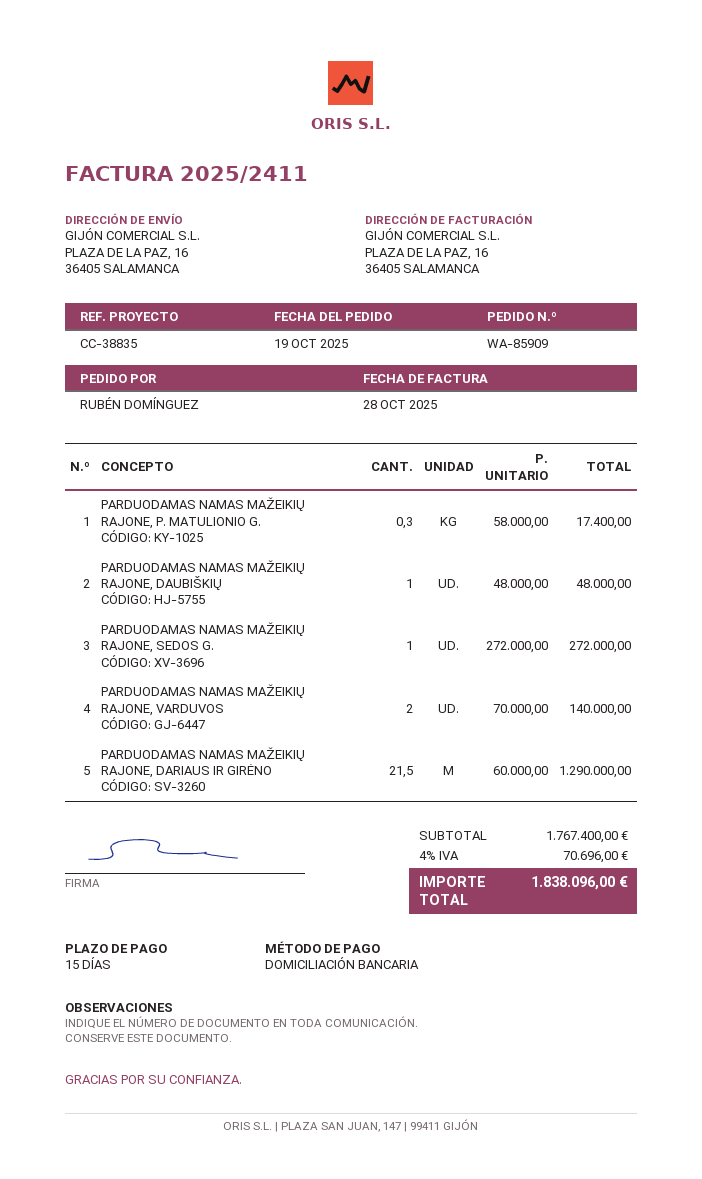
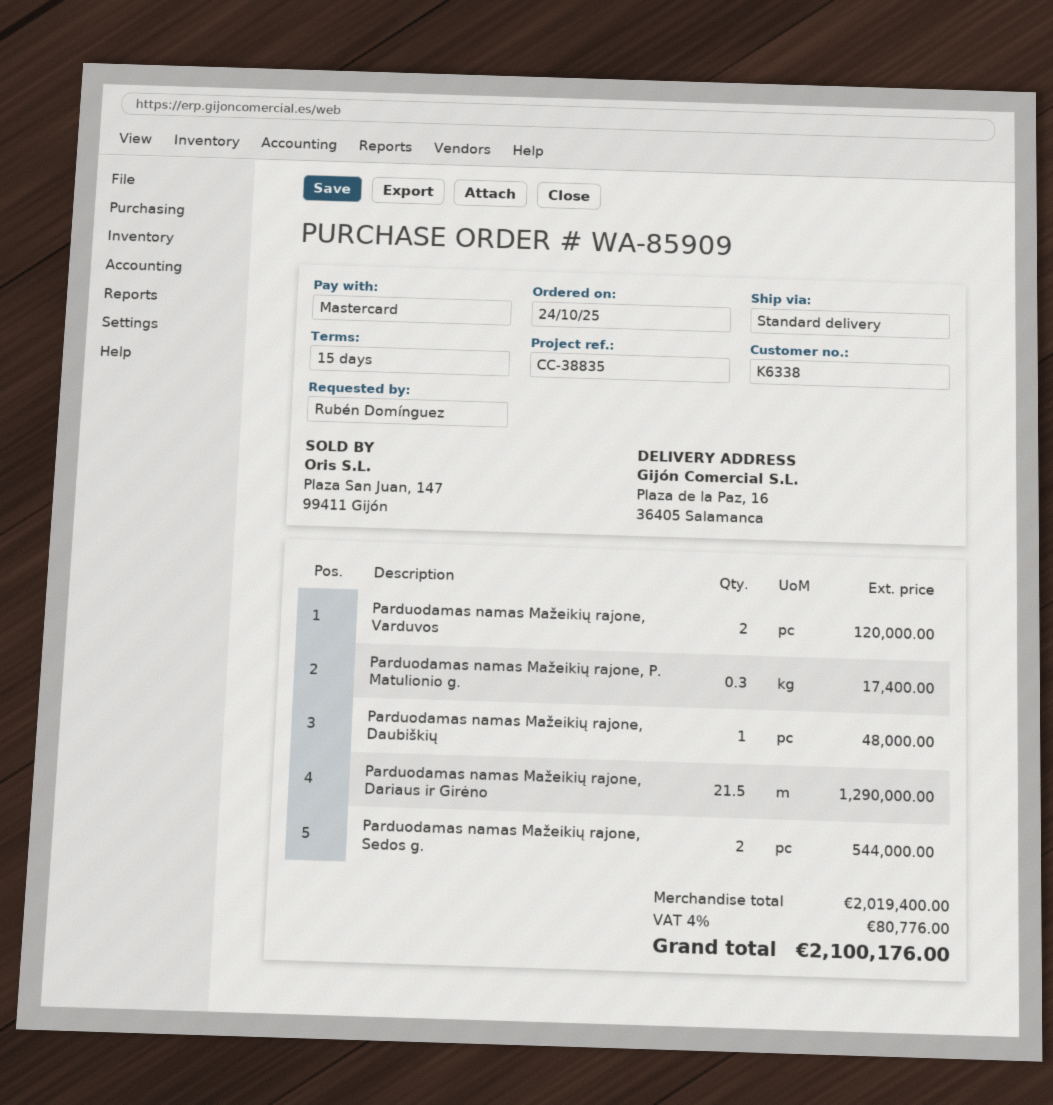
order date: 2025-10-19 -> 2025-10-24
payment method: direct debit -> Mastercard
PARDUODAMAS NAMAS MAŽEIKIŲ RAJONE, SEDOS G.: 1 for 272000.00 -> 2 for 544000.00
PARDUODAMAS NAMAS MAŽEIKIŲ RAJONE, VARDUVOS: 2 for 140000.00 -> 2 for 120000.00
subtotal: 1767400.00 -> 2019400.00
tax: 4% = 70696.00 -> 4% = 80776.00
total: 1838096.00 -> 2100176.00

